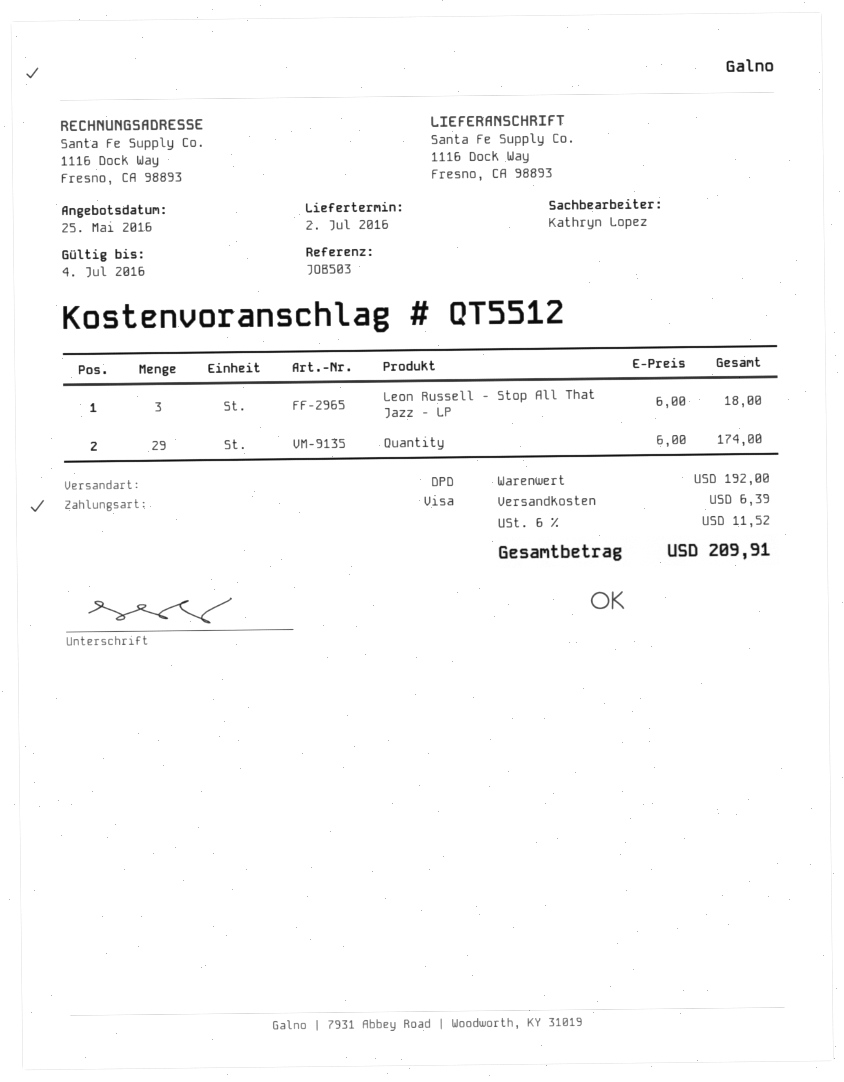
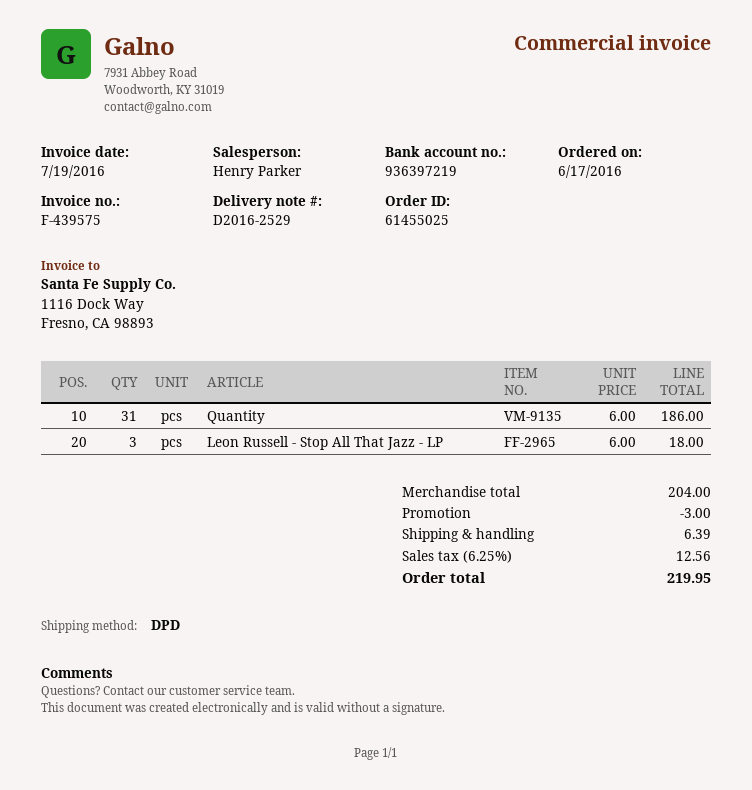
sales rep: Kathryn Lopez -> Henry Parker
Quantity: 29 x 6.00 = 174.00 -> 31 x 6.00 = 186.00
subtotal: 192.00 -> 204.00
discount: none -> 3.00
tax: 6% = 11.52 -> 6.25% = 12.56
total: 209.91 -> 219.95

